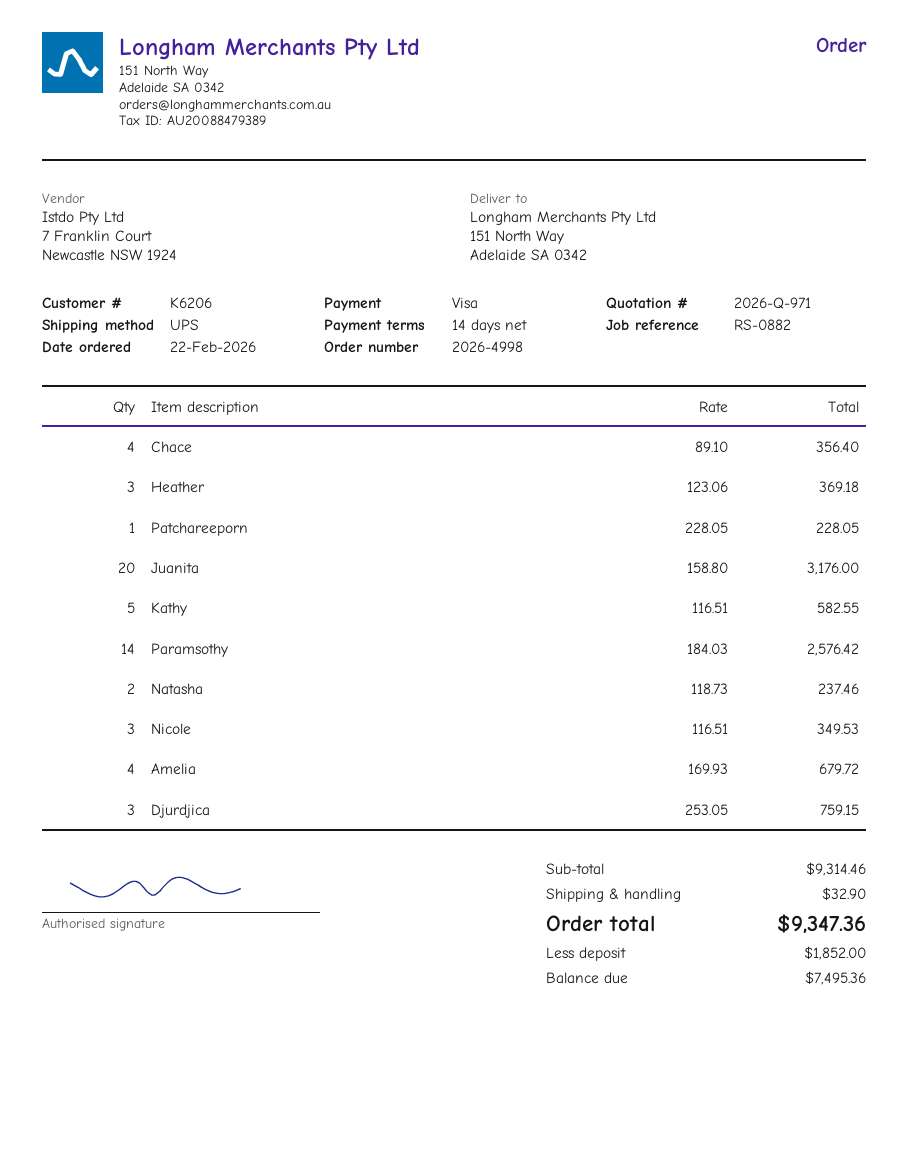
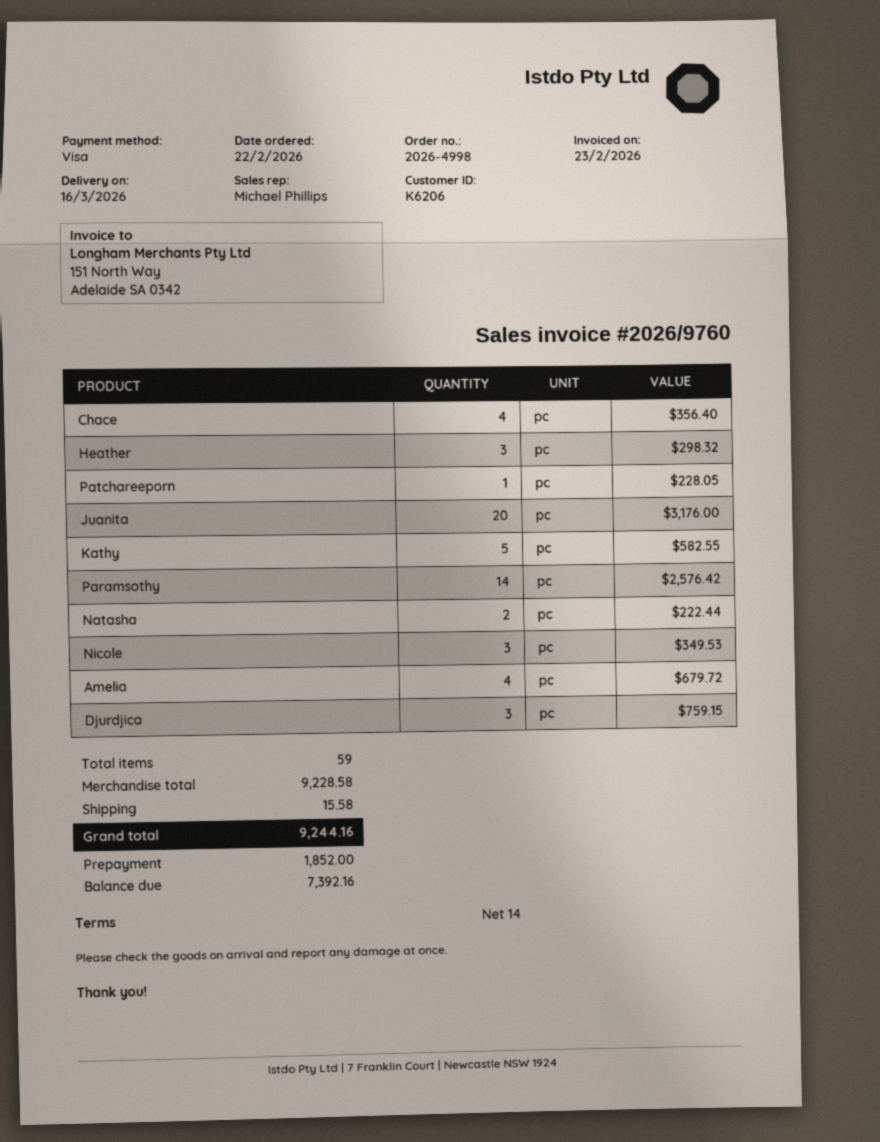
Heather: 3 for 369.18 -> 3 for 298.32
Natasha: 2 for 237.46 -> 2 for 222.44
subtotal: 9314.46 -> 9228.58
shipping: 32.90 -> 15.58
total: 9347.36 -> 9244.16
balance: 7495.36 -> 7392.16

